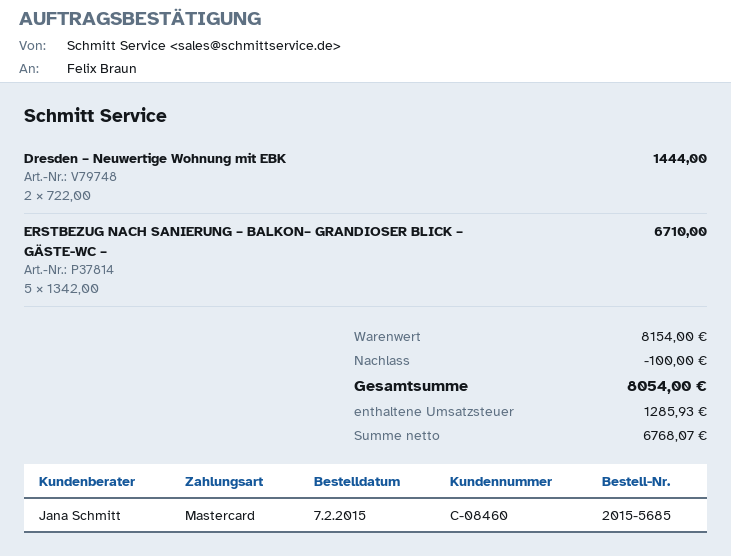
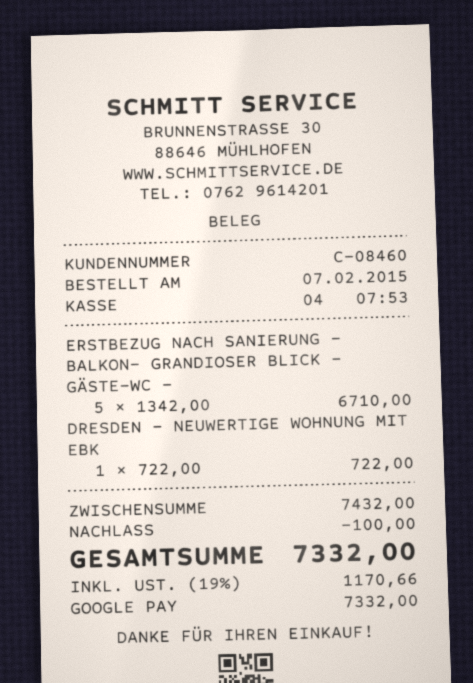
payment method: Mastercard -> Google Pay
Dresden – Neuwertige Wohnung mit EBK: 2 x 722.00 = 1444.00 -> 1 x 722.00 = 722.00
subtotal: 8154.00 -> 7432.00
tax: 1285.93 -> 1170.66
total: 8054.00 -> 7332.00

